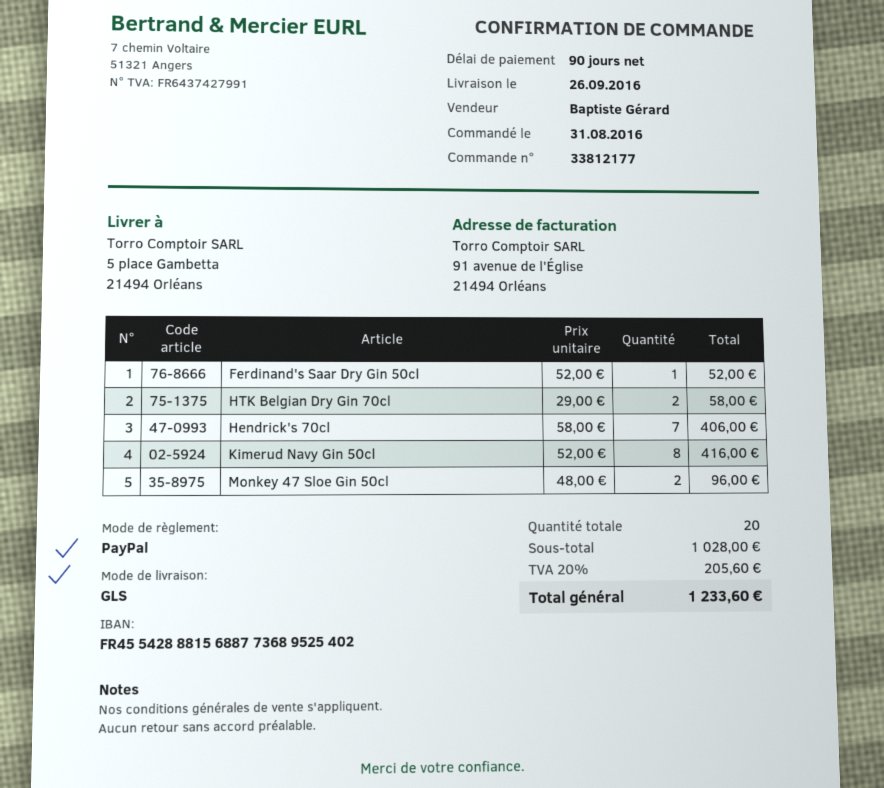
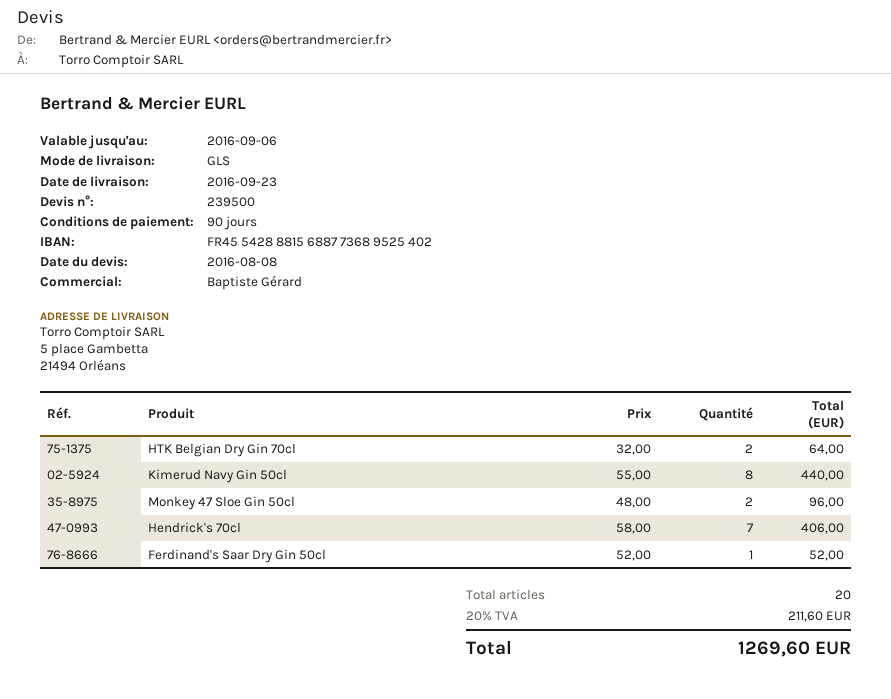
delivery date: 2016-09-26 -> 2016-09-23
HTK Belgian Dry Gin 70cl: 2 x 29.00 = 58.00 -> 2 x 32.00 = 64.00
Kimerud Navy Gin 50cl: 8 x 52.00 = 416.00 -> 8 x 55.00 = 440.00
tax: 20% = 205.60 -> 20% = 211.60
total: 1233.60 -> 1269.60

